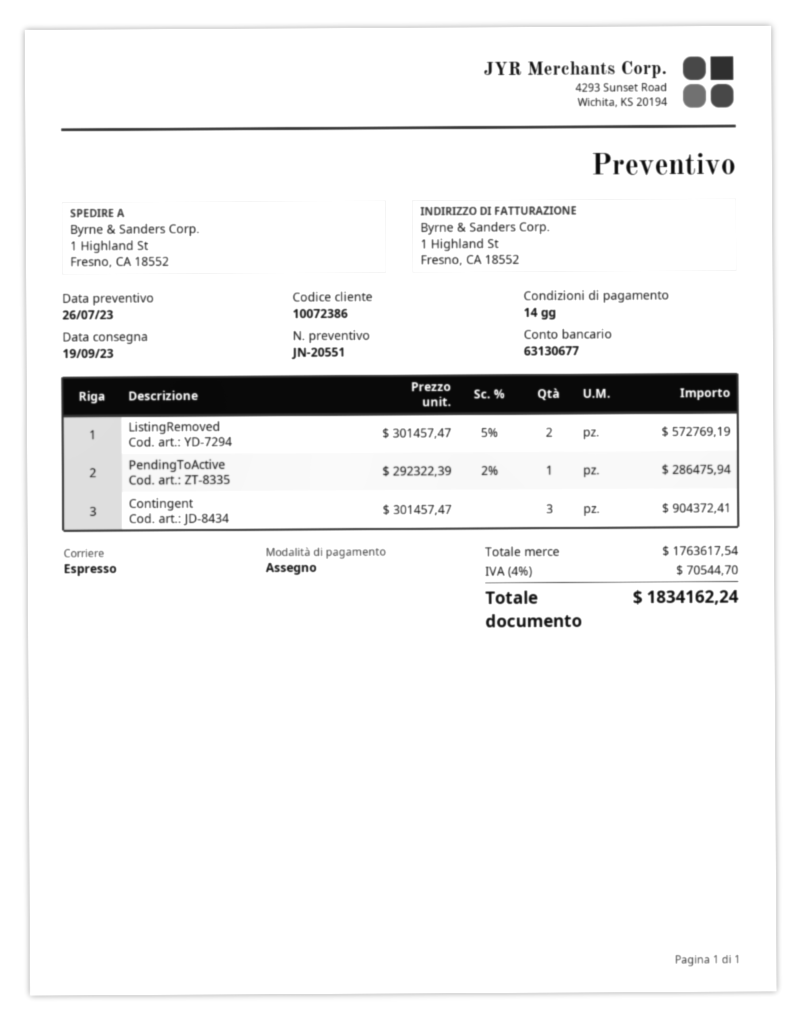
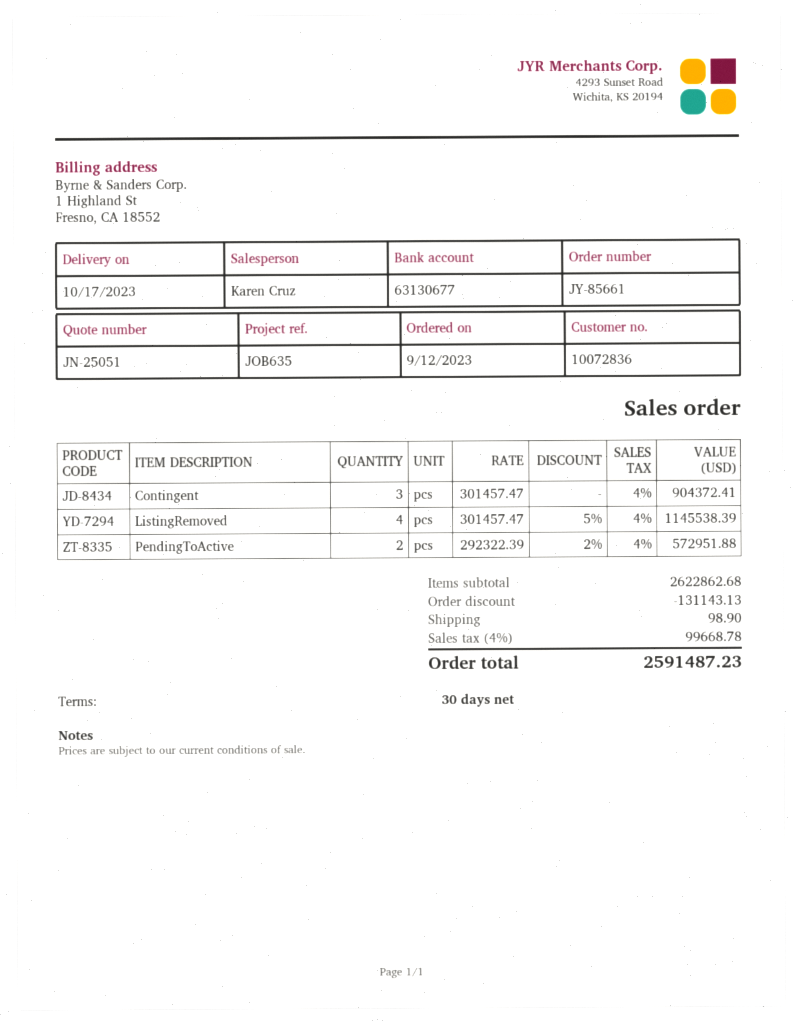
quote number: JN-20551 -> JN-25051
delivery date: 2023-09-19 -> 2023-10-17
payment terms: 14 days -> 30 days
customer number: 10072386 -> 10072836
ListingRemoved: 2 x 301457.47 - 5% = 572769.19 -> 4 x 301457.47 - 5% = 1145538.39
PendingToActive: 1 x 292322.39 - 2% = 286475.94 -> 2 x 292322.39 - 2% = 572951.88
subtotal: 1763617.54 -> 2622862.68
discount: none -> 131143.13
shipping: none -> 98.90
tax: 4% = 70544.70 -> 4% = 99668.78
total: 1834162.24 -> 2591487.23

